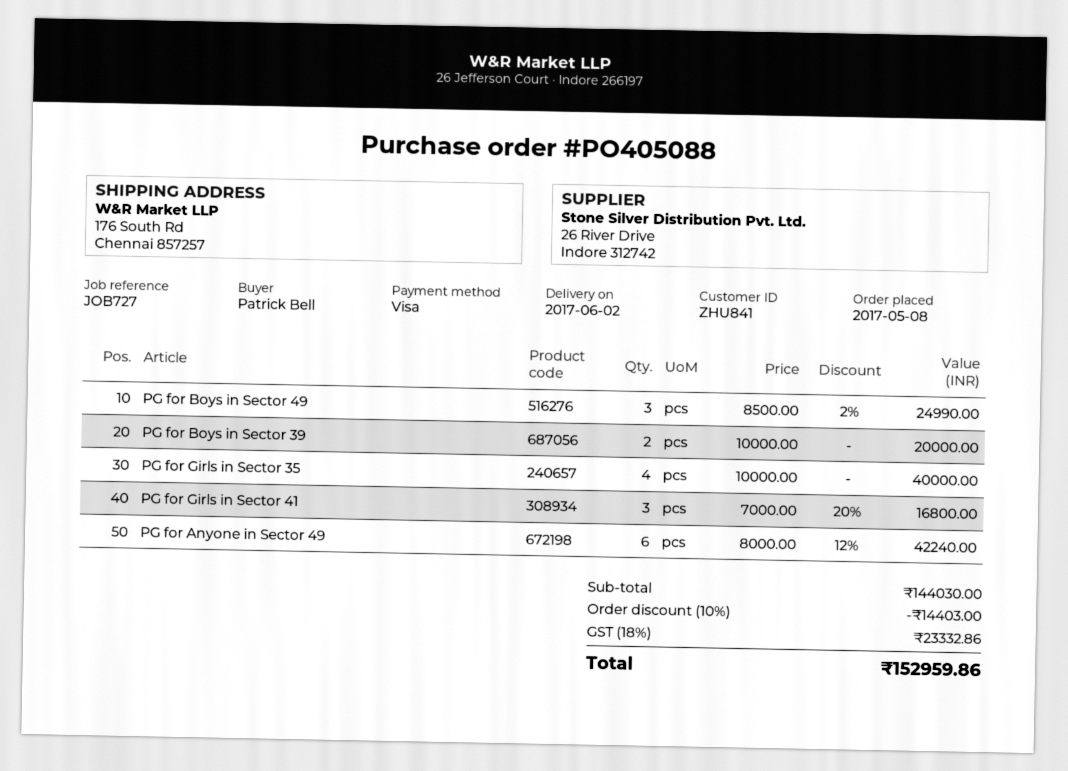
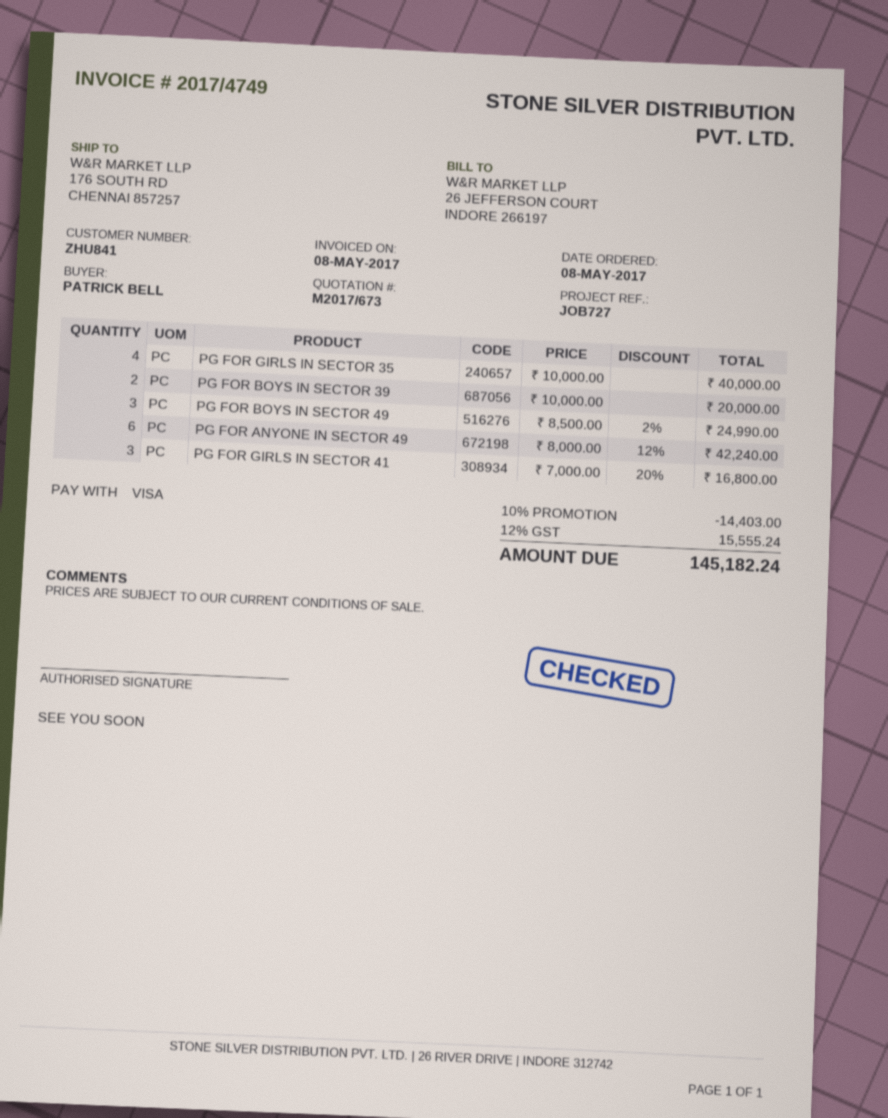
tax: 18% = 23332.86 -> 12% = 15555.24
total: 152959.86 -> 145182.24

